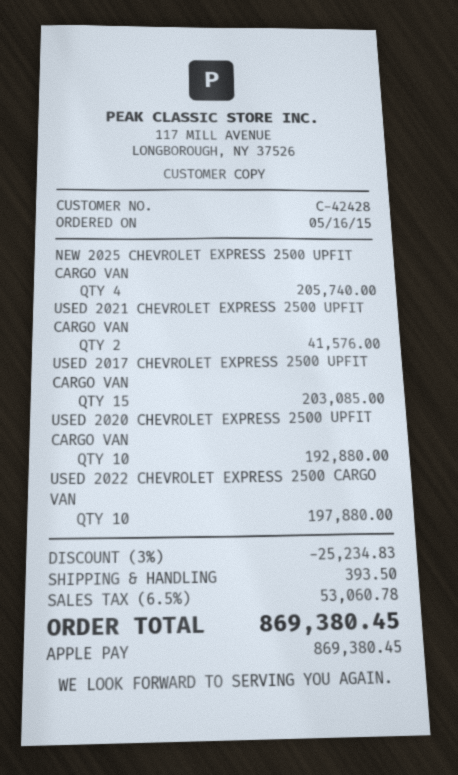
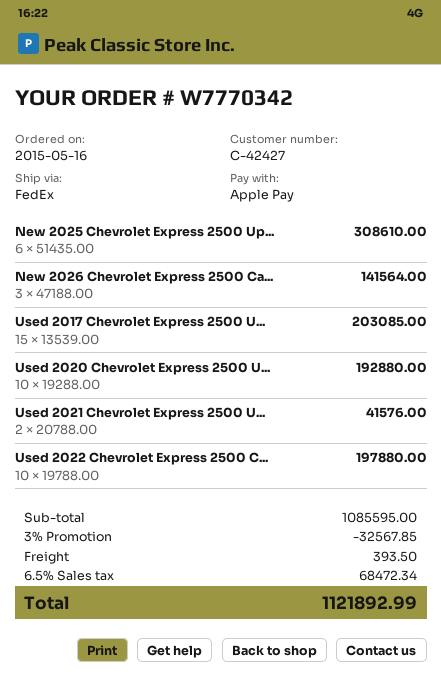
customer number: C-42428 -> C-42427
NEW 2025 CHEVROLET EXPRESS 2500 UPFIT CARGO VAN: 4 for 205740.00 -> 6 for 308610.00
New 2026 Chevrolet Express 2500 Ca...: none -> 3 for 141564.00
discount: 3% = 25234.83 -> 3% = 32567.85
tax: 6.5% = 53060.78 -> 6.5% = 68472.34
total: 869380.45 -> 1121892.99

